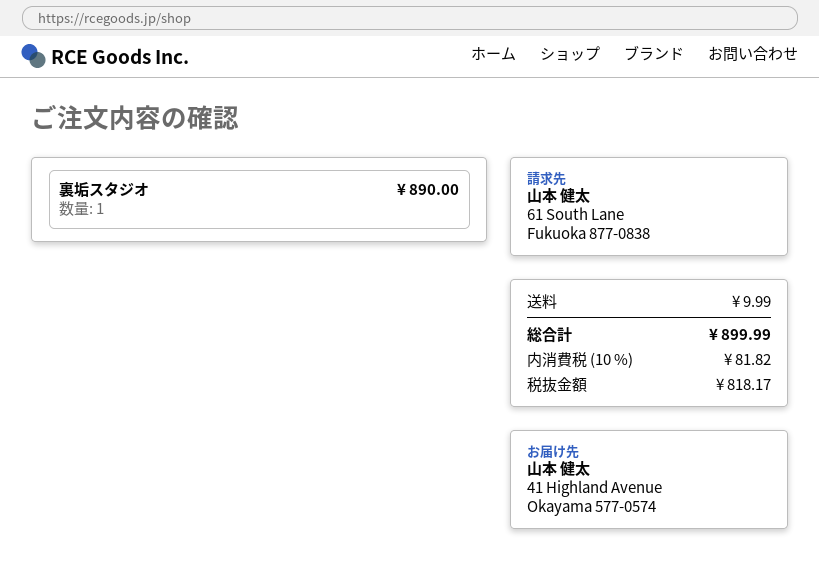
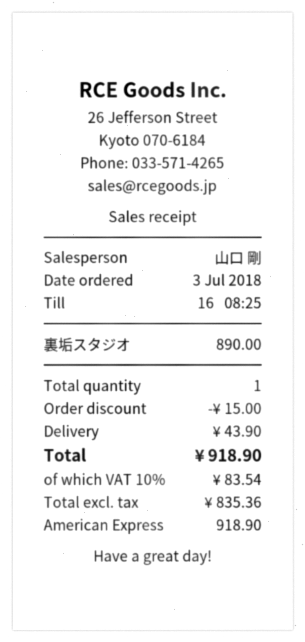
discount: none -> 15.00
shipping: 9.99 -> 43.90
net: 818.17 -> 835.36
tax: 10% = 81.82 -> 10% = 83.54
total: 899.99 -> 918.90

